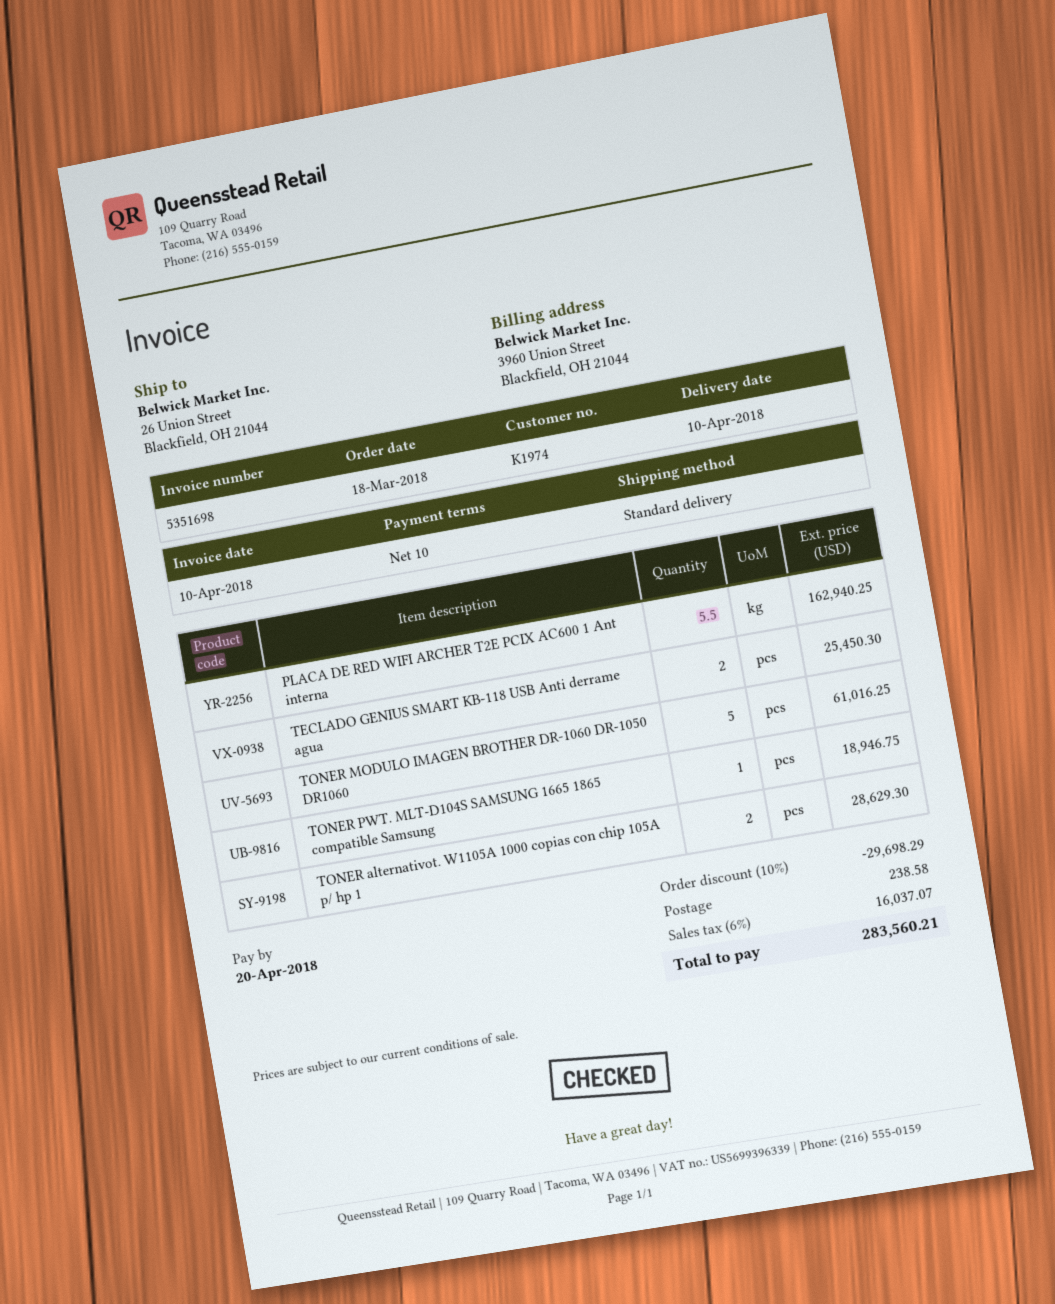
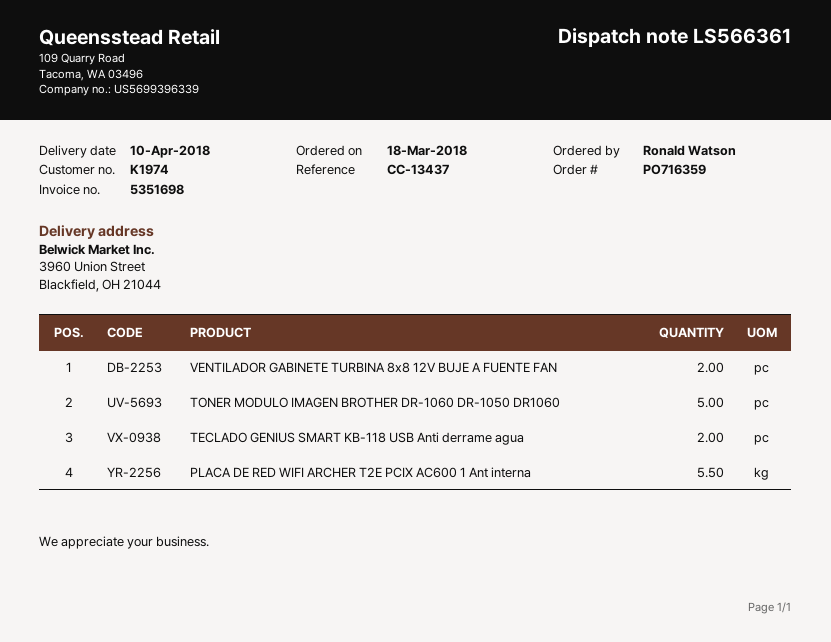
ship to: 26 Union Street, Blackfield, OH 21044 -> 3960 Union Street, Blackfield, OH 21044
TONER PWT. MLT-D104S SAMSUNG 1665 1865 compatible Samsung: 1 -> none
TONER alternativot. W1105A 1000 copias con chip 105A p/ hp 1: 2 -> none
VENTILADOR GABINETE TURBINA 8x8 12V BUJE A FUENTE FAN: none -> 2

